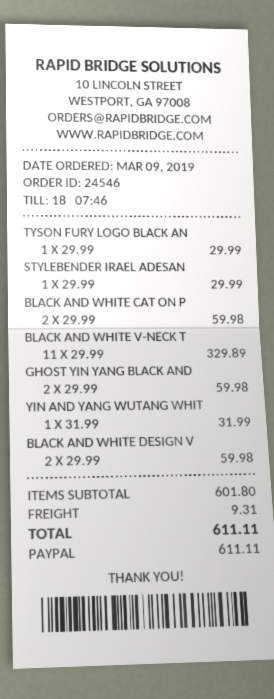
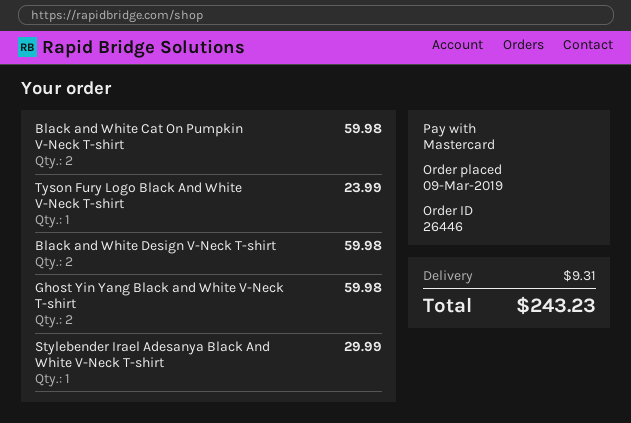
order number: 24546 -> 26446
payment method: PayPal -> Mastercard
TYSON FURY LOGO BLACK AN: 1 for 29.99 -> 1 for 23.99
BLACK AND WHITE V-NECK T: 11 for 329.89 -> none
YIN AND YANG WUTANG WHIT: 1 for 31.99 -> none
total: 611.11 -> 243.23

